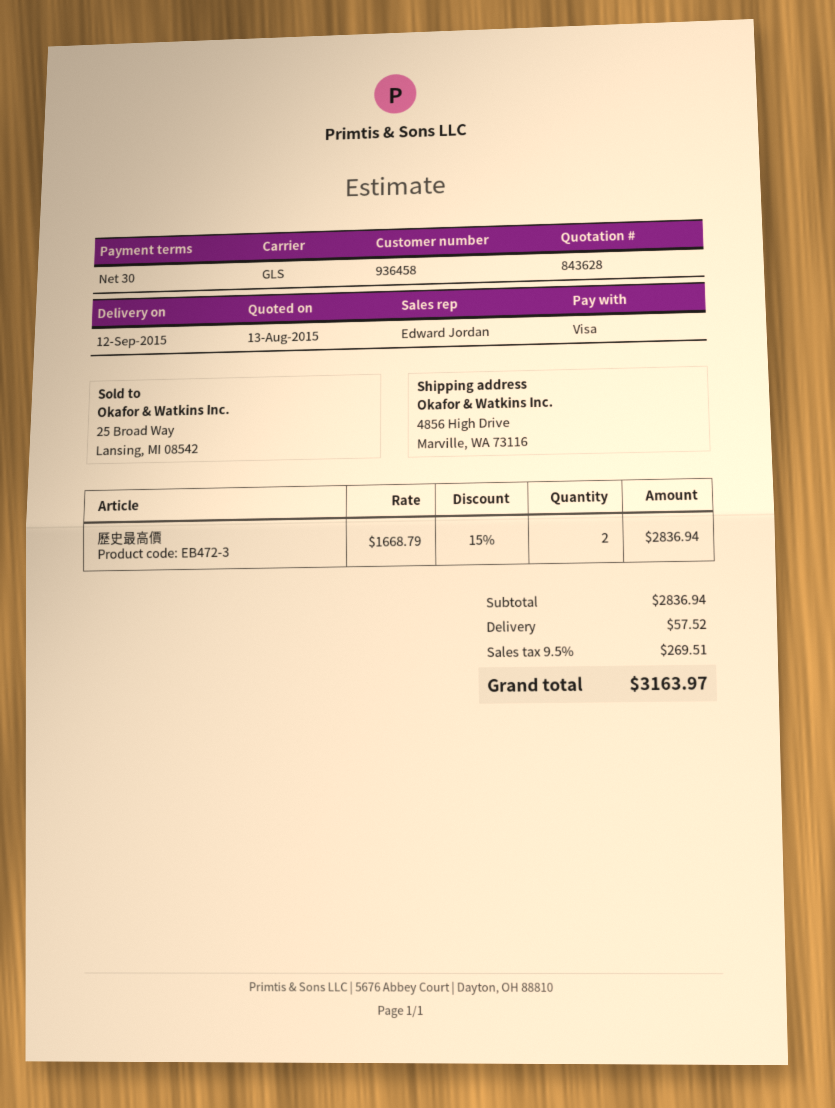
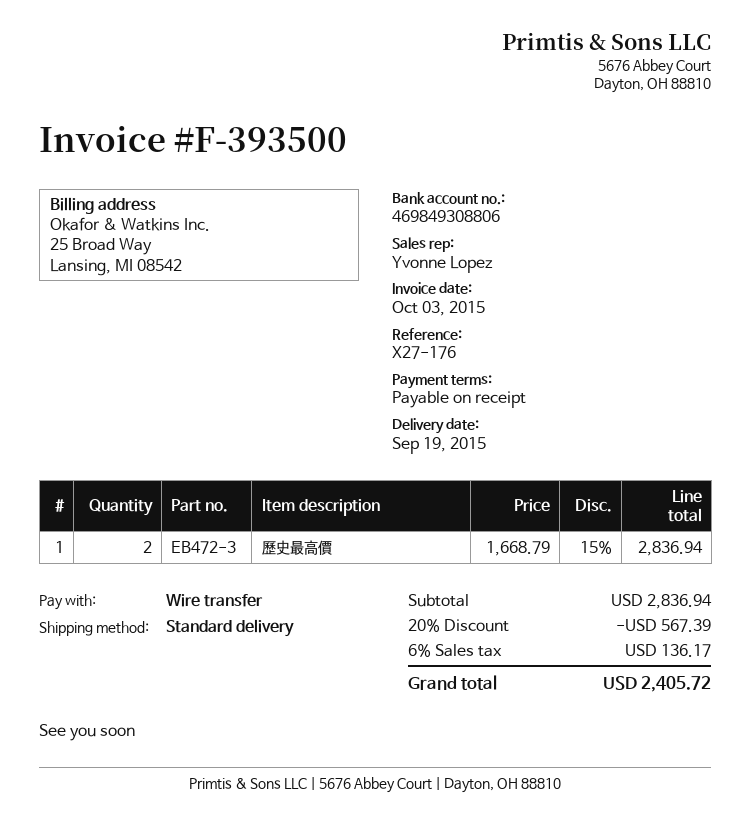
delivery date: 2015-09-12 -> 2015-09-19
payment terms: 30 days -> on receipt
sales rep: Edward Jordan -> Yvonne Lopez
payment method: Visa -> bank transfer
shipping method: GLS -> standard
discount: none -> 20% = 567.39
shipping: 57.52 -> none
tax: 9.5% = 269.51 -> 6% = 136.17
total: 3163.97 -> 2405.72

